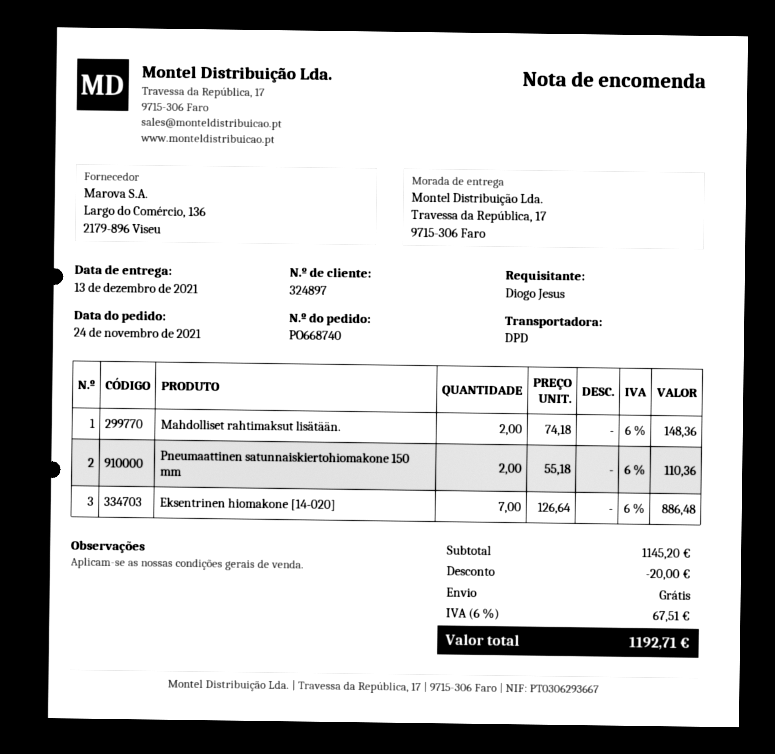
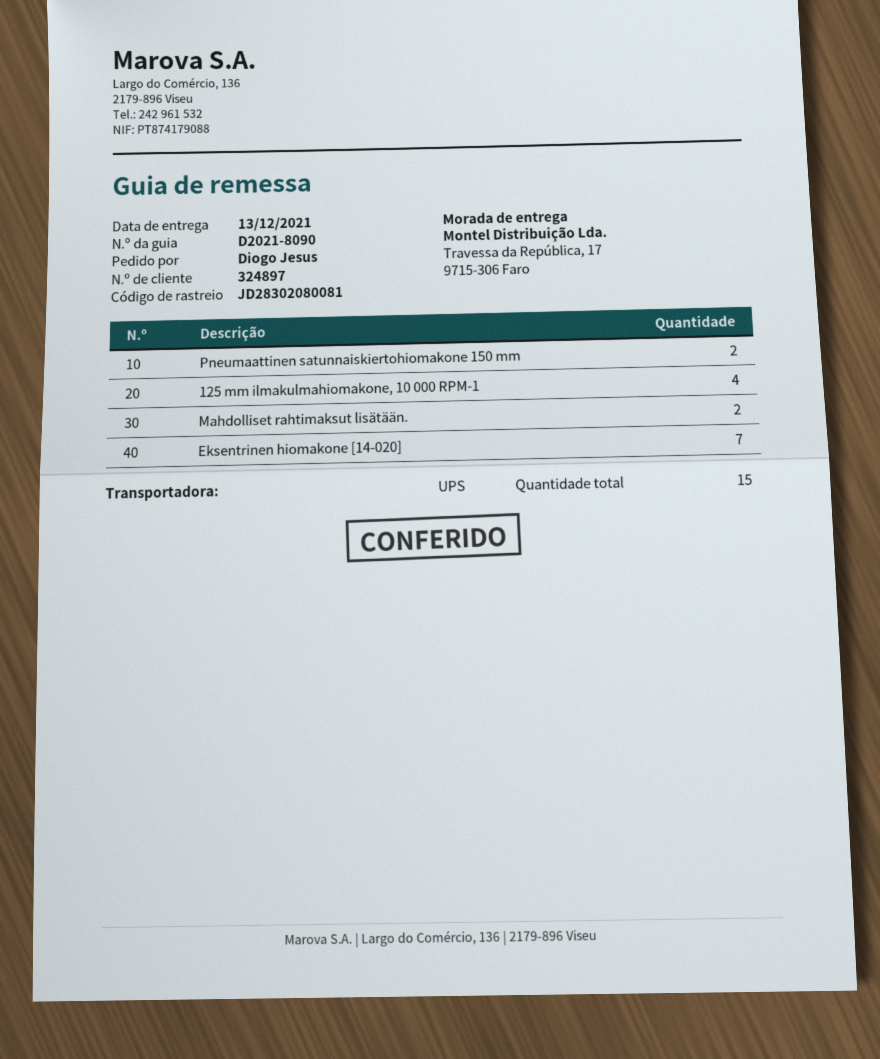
shipping method: DPD -> UPS
125 mm ilmakulmahiomakone, 10 000 RPM-1: none -> 4

